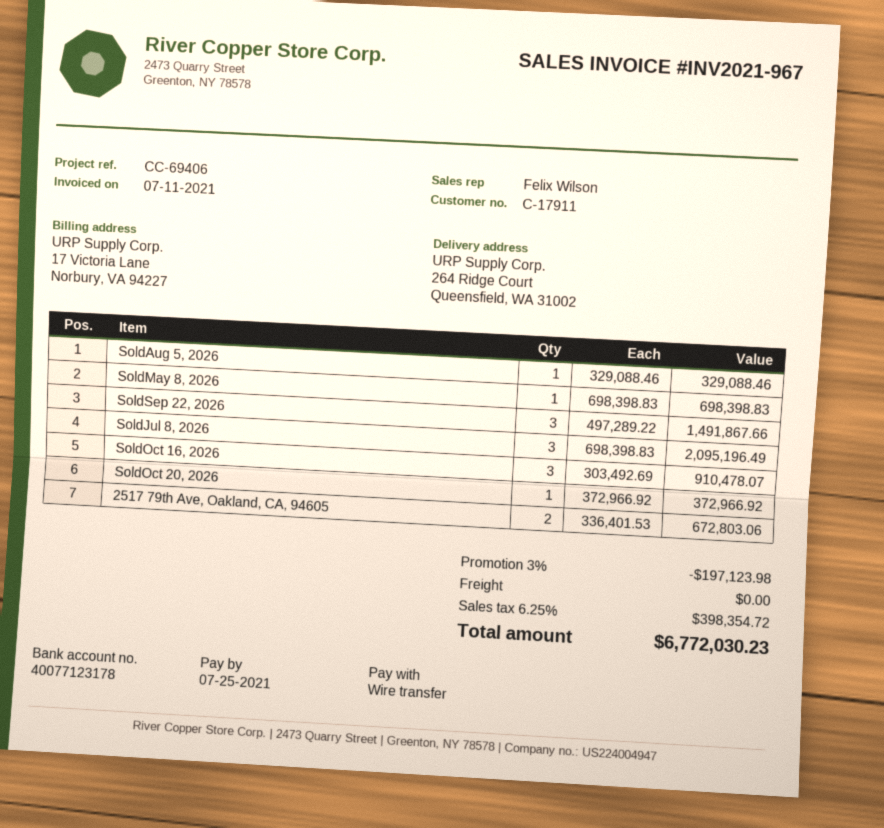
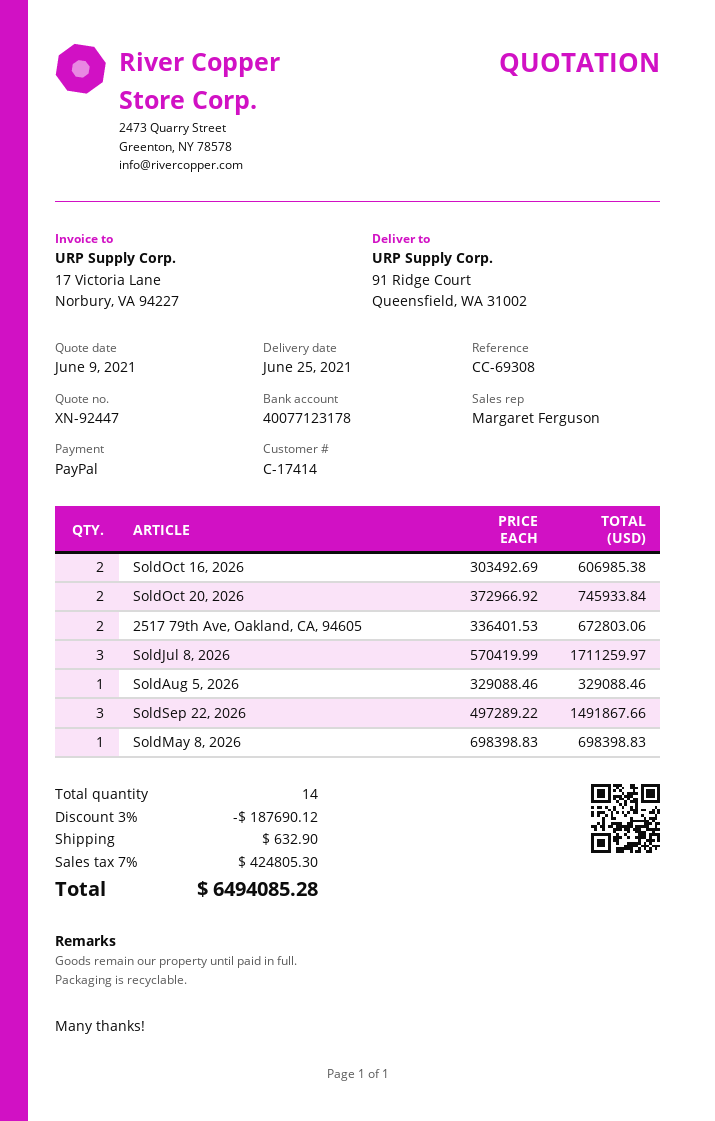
customer number: C-17911 -> C-17414
reference: CC-69406 -> CC-69308
sales rep: Felix Wilson -> Margaret Ferguson
payment method: bank transfer -> PayPal
ship to: 264 Ridge Court, Queensfield, WA 31002 -> 91 Ridge Court, Queensfield, WA 31002
SoldJul 8, 2026: 3 x 698398.83 = 2095196.49 -> 3 x 570419.99 = 1711259.97
SoldOct 16, 2026: 3 x 303492.69 = 910478.07 -> 2 x 303492.69 = 606985.38
SoldOct 20, 2026: 1 x 372966.92 = 372966.92 -> 2 x 372966.92 = 745933.84
discount: 3% = 197123.98 -> 3% = 187690.12
shipping: 0.00 -> 632.90
tax: 6.25% = 398354.72 -> 7% = 424805.30
total: 6772030.23 -> 6494085.28

